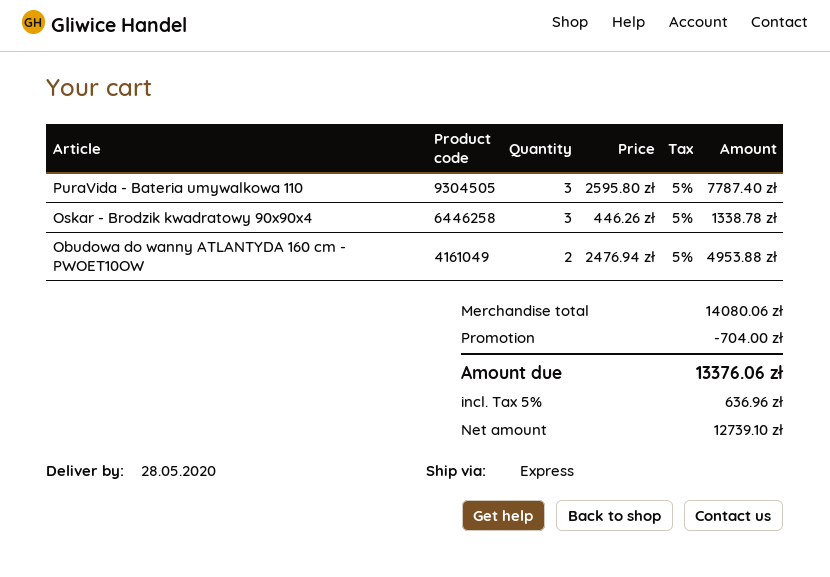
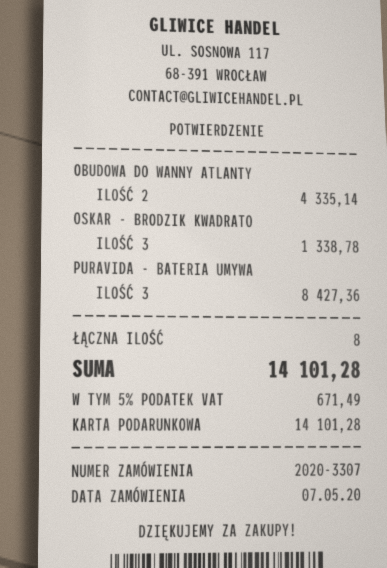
PuraVida - Bateria umywalkowa 110: 3 for 7787.40 -> 3 for 8427.36
Obudowa do wanny ATLANTYDA 160 cm - PWOET10OW: 2 for 4953.88 -> 2 for 4335.14
discount: 704.00 -> none
tax: 5% = 636.96 -> 5% = 671.49
total: 13376.06 -> 14101.28

